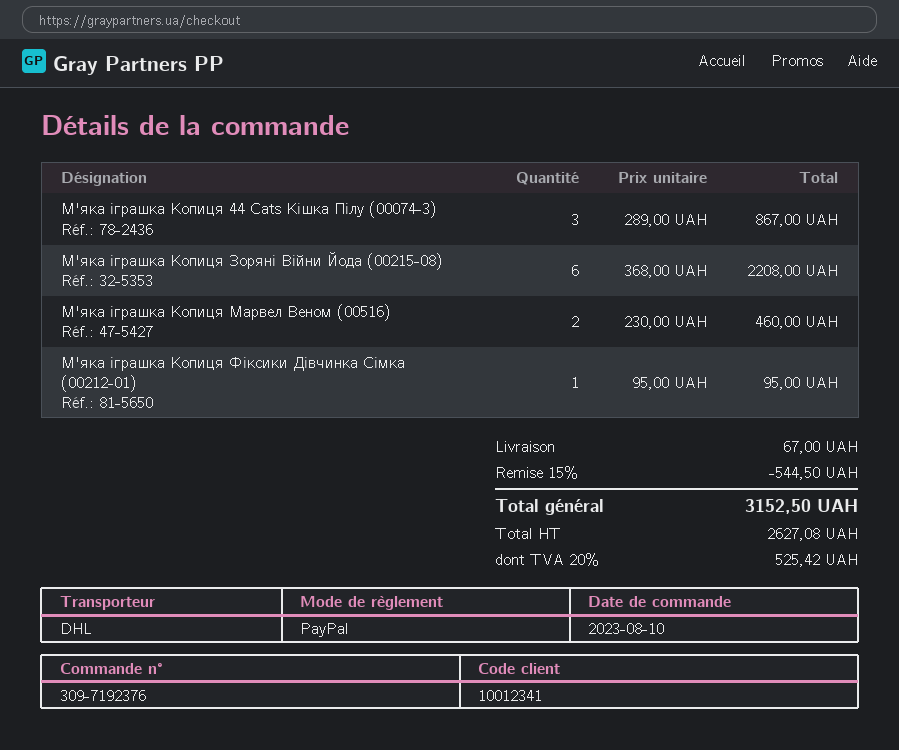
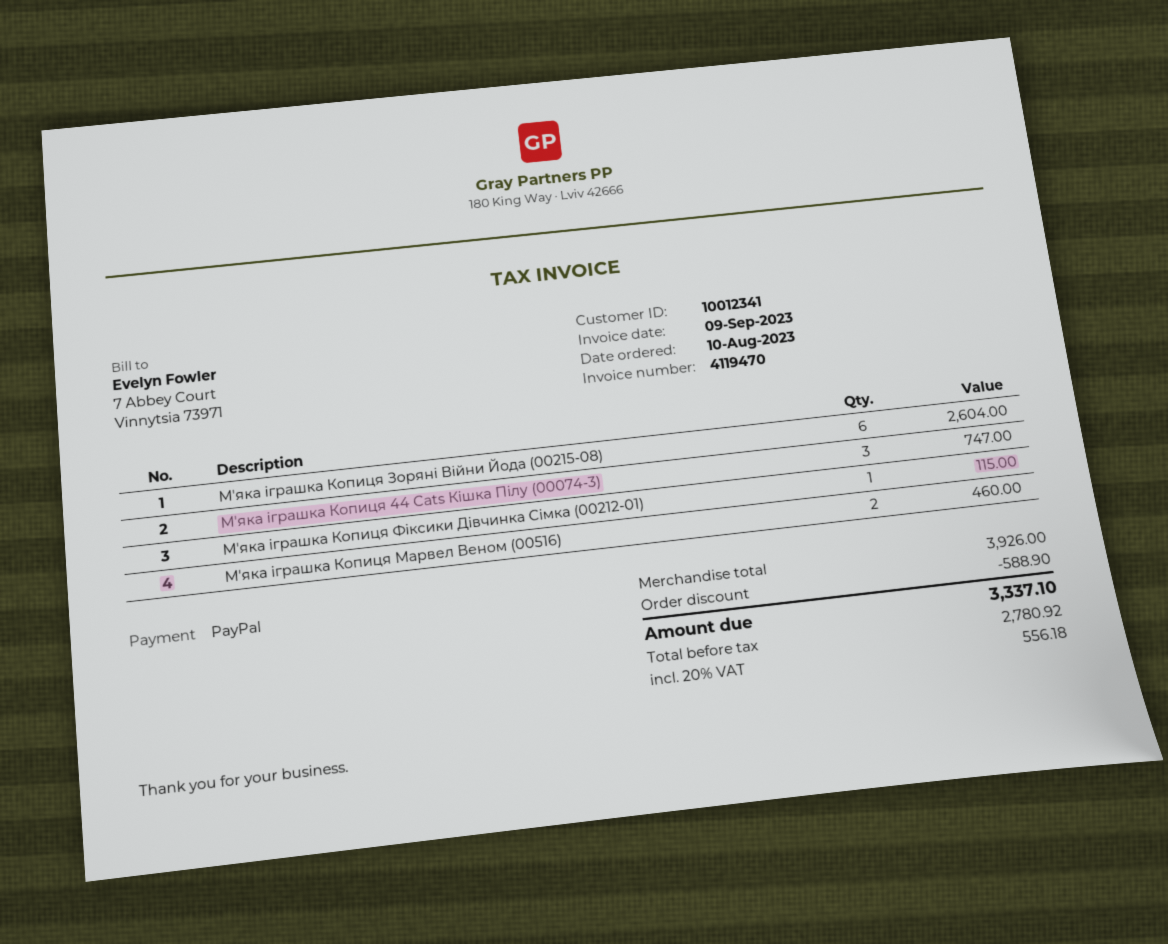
М'яка іграшка Копиця 44 Cats Кішка Пілу (00074-3): 3 for 867.00 -> 3 for 747.00
М'яка іграшка Копиця Зоряні Війни Йода (00215-08): 6 for 2208.00 -> 6 for 2604.00
М'яка іграшка Копиця Фіксики Дівчинка Сімка (00212-01): 1 for 95.00 -> 1 for 115.00
discount: 544.50 -> 588.90
shipping: 67.00 -> none
net: 2627.08 -> 2780.92
tax: 20% = 525.42 -> 20% = 556.18
total: 3152.50 -> 3337.10

